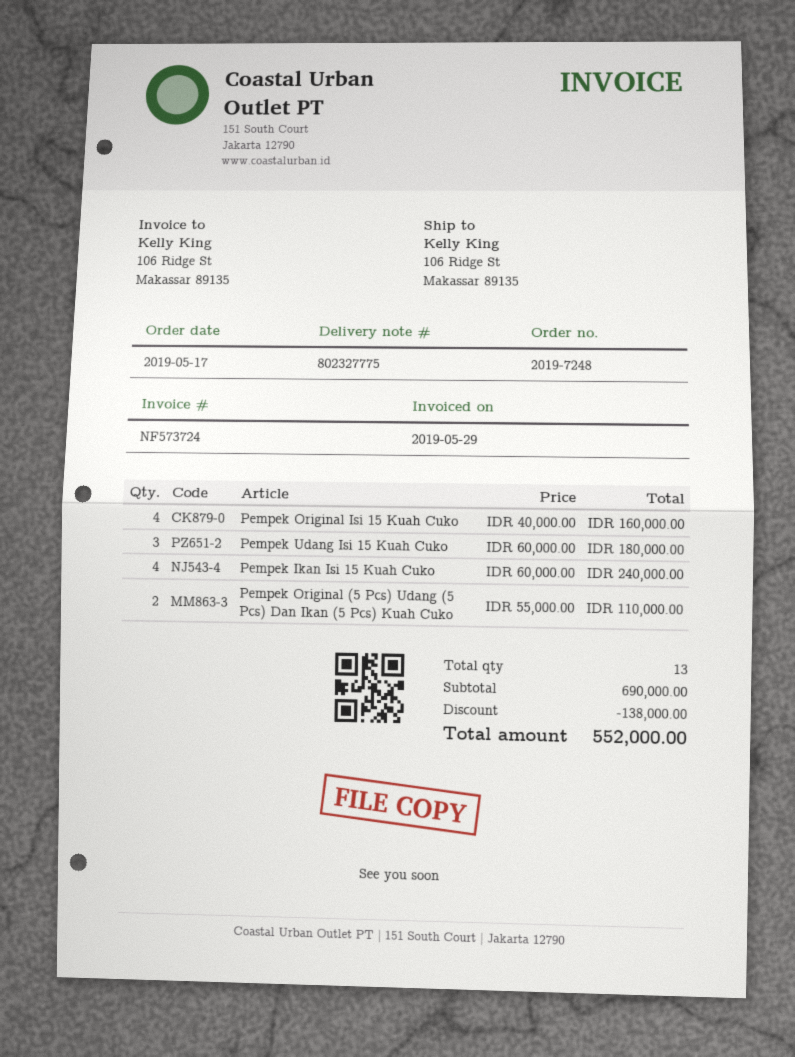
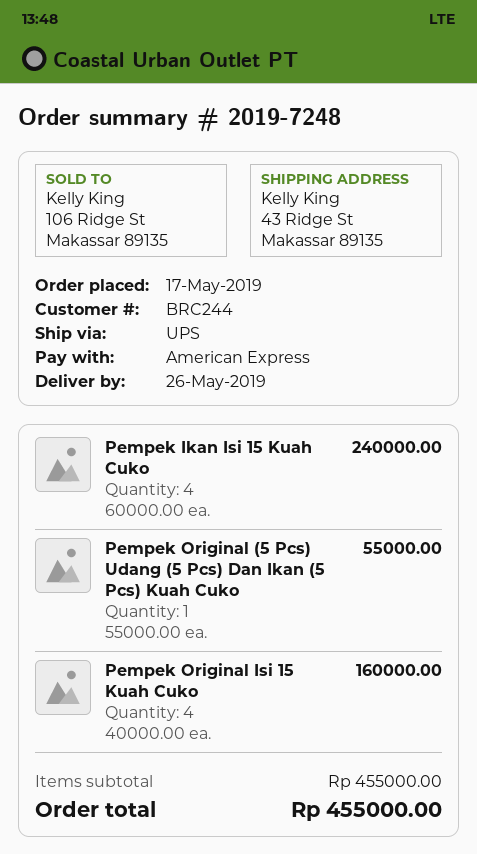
ship to: 106 Ridge St, Makassar 89135 -> 43 Ridge St, Makassar 89135
Pempek Udang Isi 15 Kuah Cuko: 3 x 60000.00 = 180000.00 -> none
Pempek Original (5 Pcs) Udang (5 Pcs) Dan Ikan (5 Pcs) Kuah Cuko: 2 x 55000.00 = 110000.00 -> 1 x 55000.00 = 55000.00
subtotal: 690000.00 -> 455000.00
discount: 138000.00 -> none
total: 552000.00 -> 455000.00

